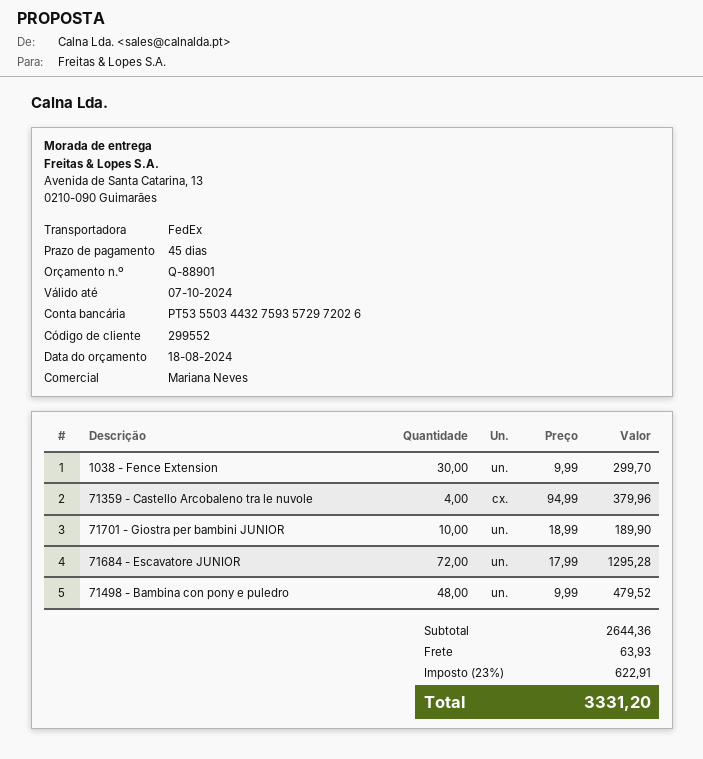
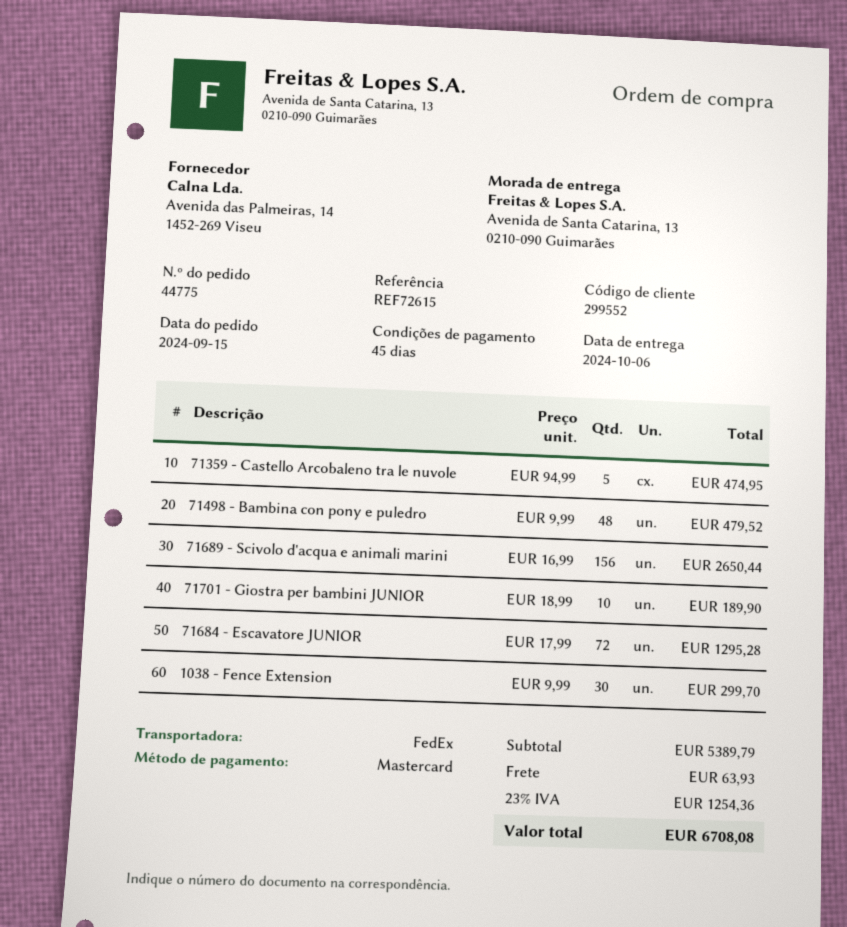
71359 - Castello Arcobaleno tra le nuvole: 4 x 94.99 = 379.96 -> 5 x 94.99 = 474.95
71689 - Scivolo d'acqua e animali marini: none -> 156 x 16.99 = 2650.44
subtotal: 2644.36 -> 5389.79
tax: 23% = 622.91 -> 23% = 1254.36
total: 3331.20 -> 6708.08

